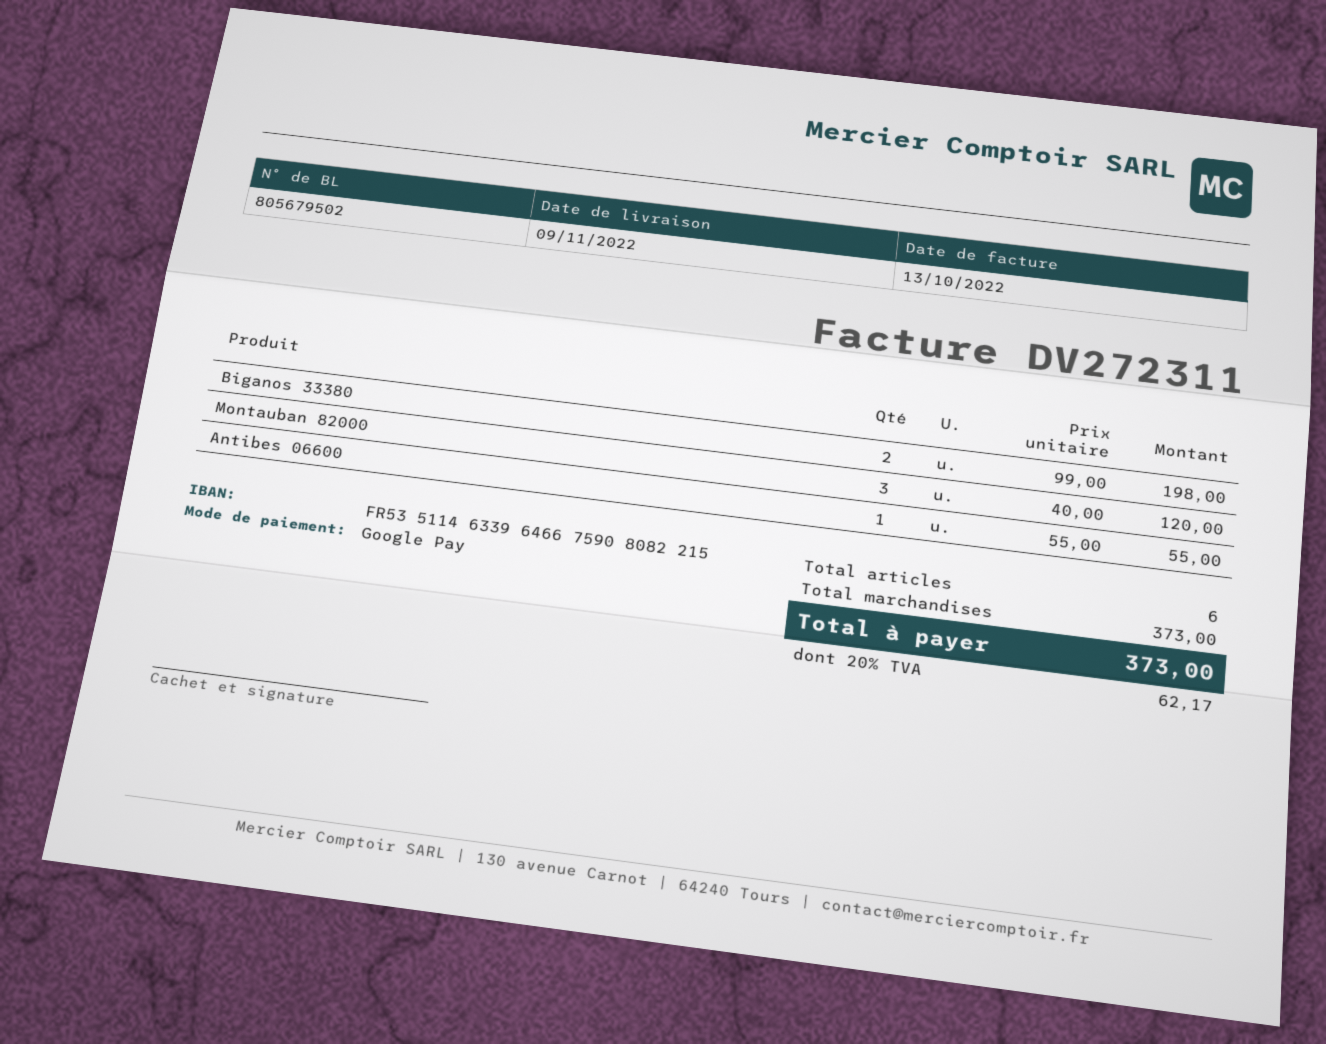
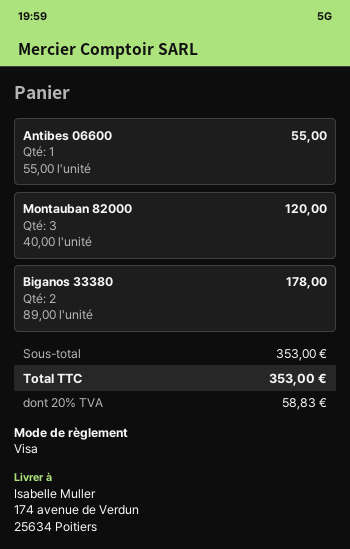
payment method: Google Pay -> Visa
Biganos 33380: 2 x 99.00 = 198.00 -> 2 x 89.00 = 178.00
subtotal: 373.00 -> 353.00
tax: 20% = 62.17 -> 20% = 58.83
total: 373.00 -> 353.00

